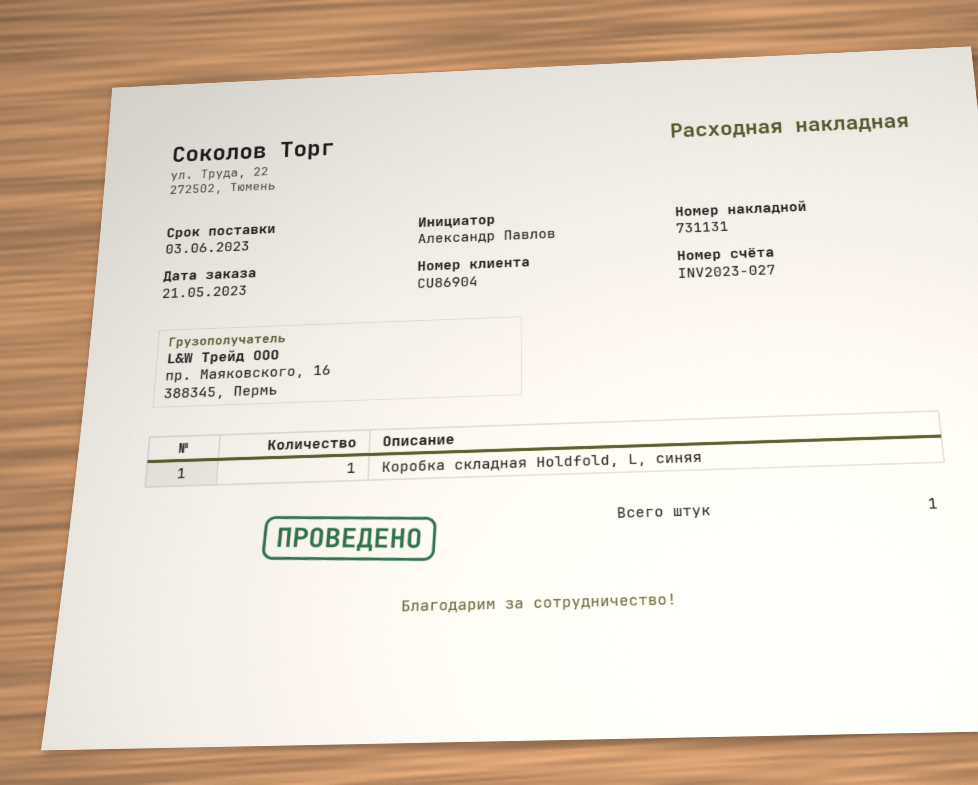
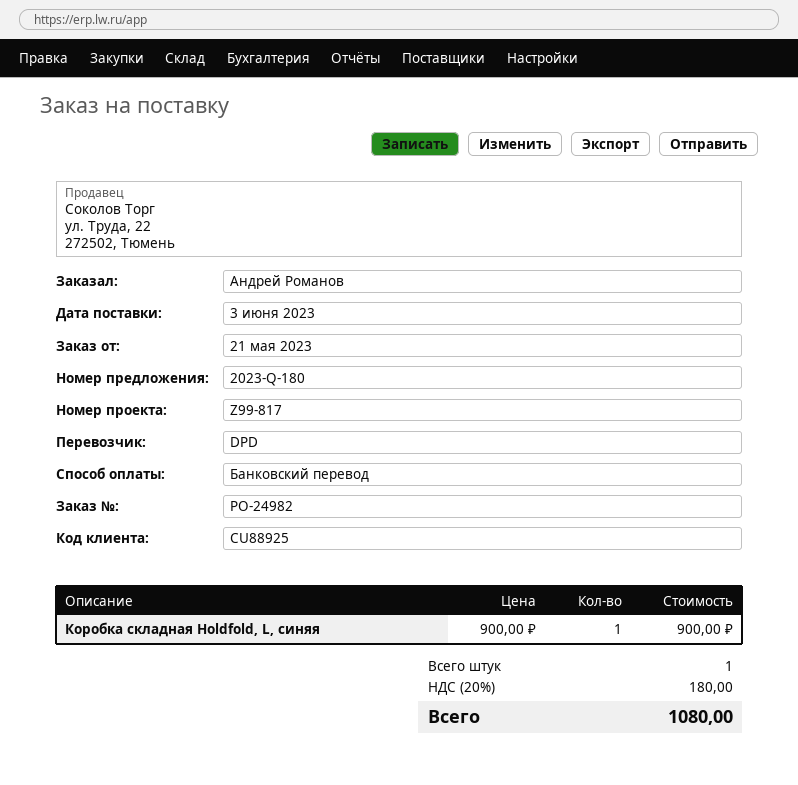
customer number: CU86904 -> CU88925
ordered by: Александр Павлов -> Андрей Романов

